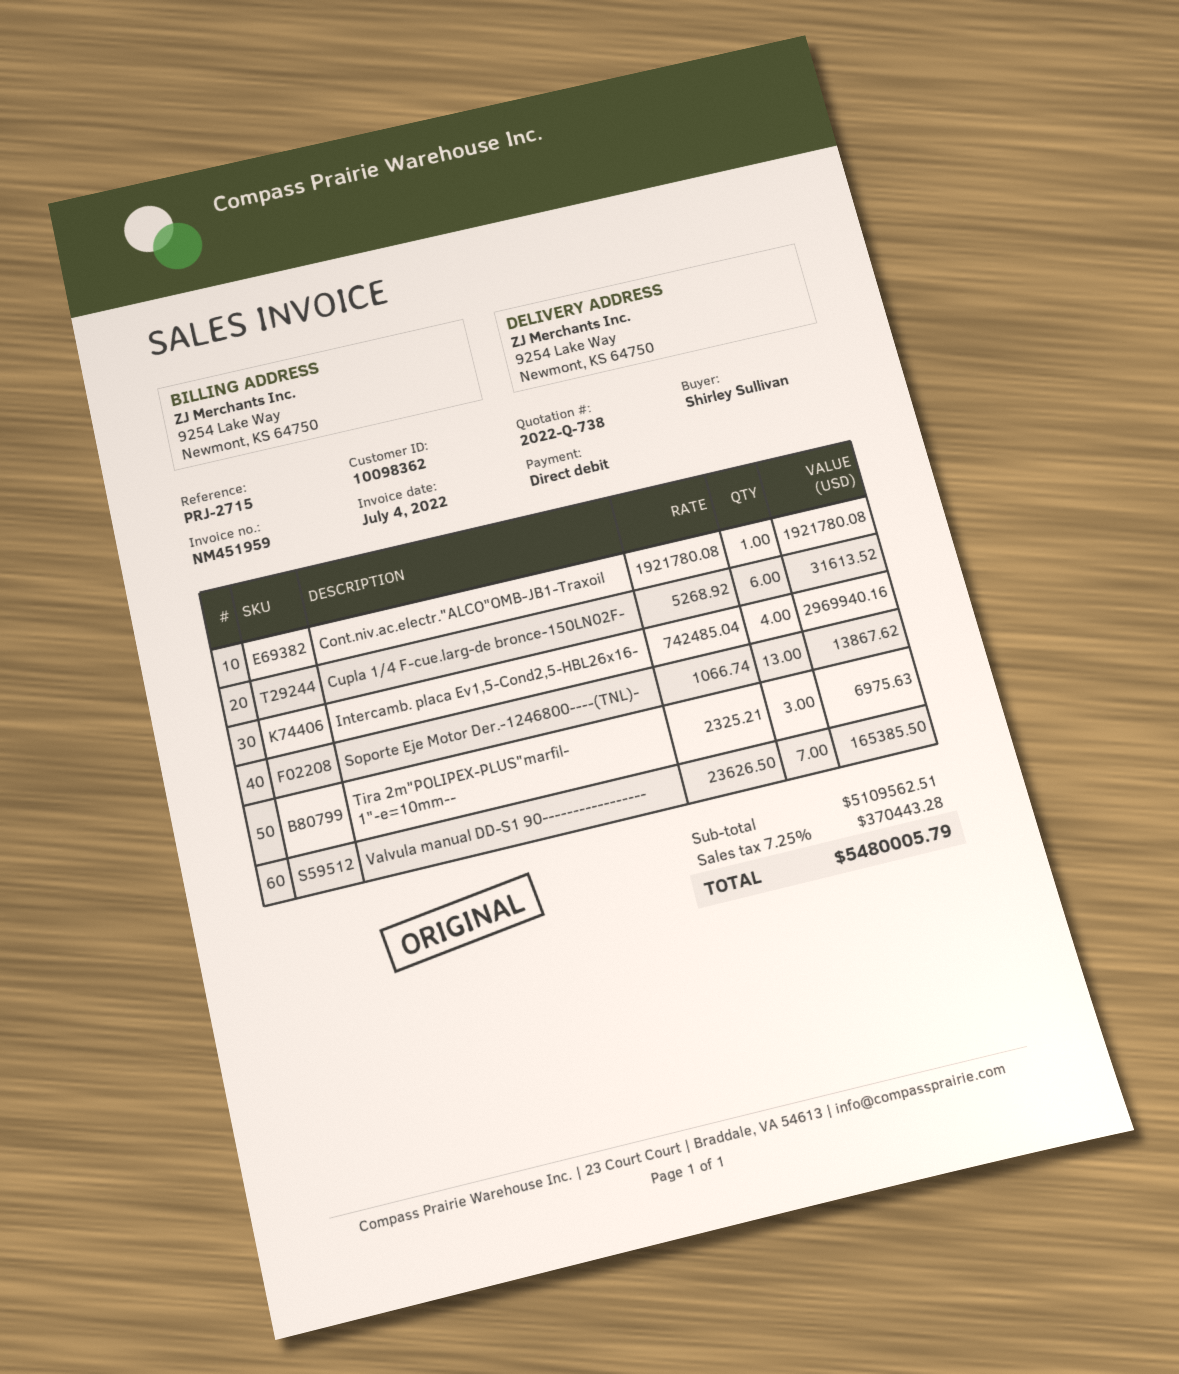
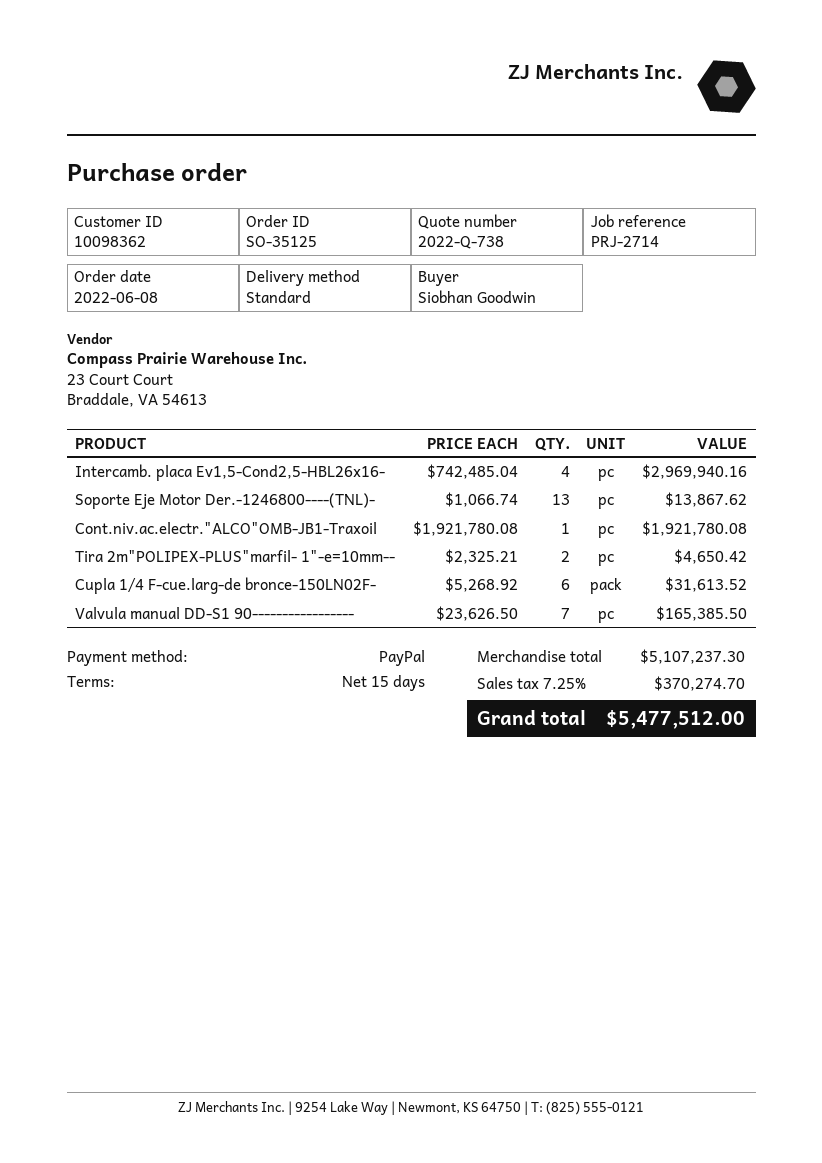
reference: PRJ-2715 -> PRJ-2714
ordered by: Shirley Sullivan -> Siobhan Goodwin
payment method: direct debit -> PayPal
Tira 2m"POLIPEX-PLUS"marfil- 1"-e=10mm--: 3 x 2325.21 = 6975.63 -> 2 x 2325.21 = 4650.42
subtotal: 5109562.51 -> 5107237.30
tax: 7.25% = 370443.28 -> 7.25% = 370274.70
total: 5480005.79 -> 5477512.00

